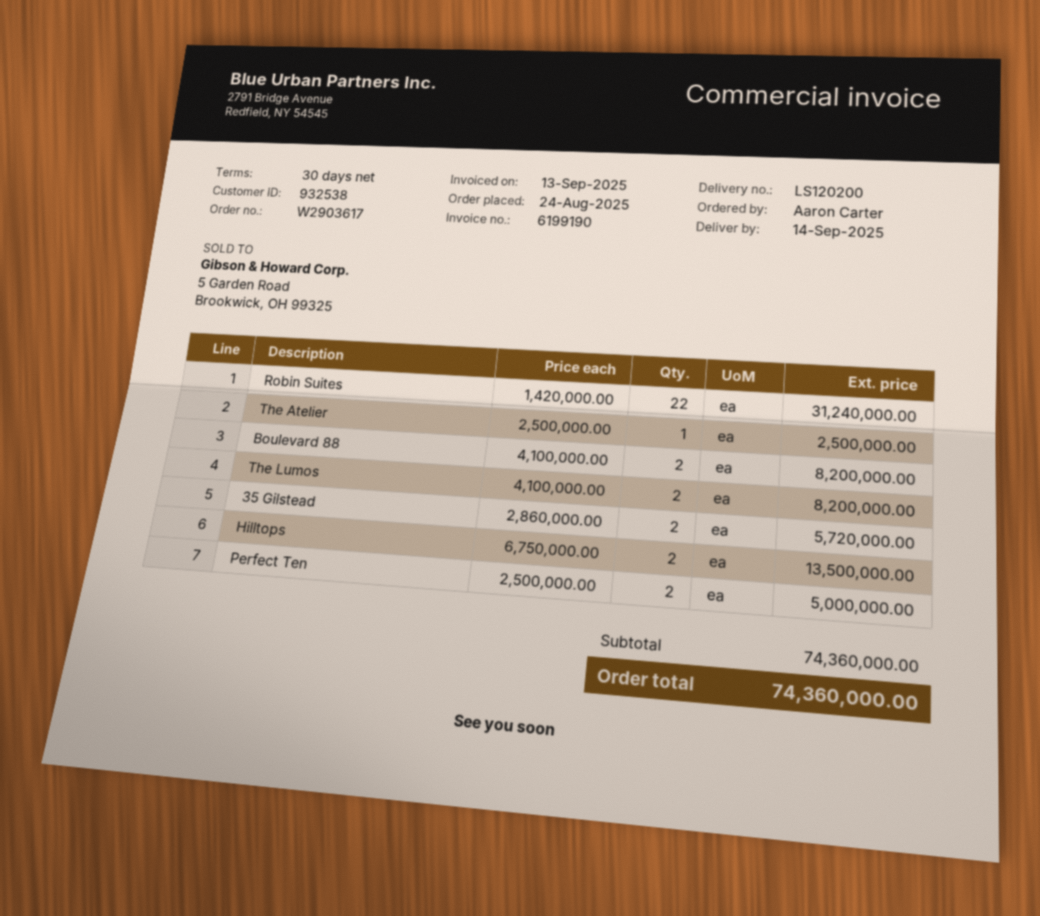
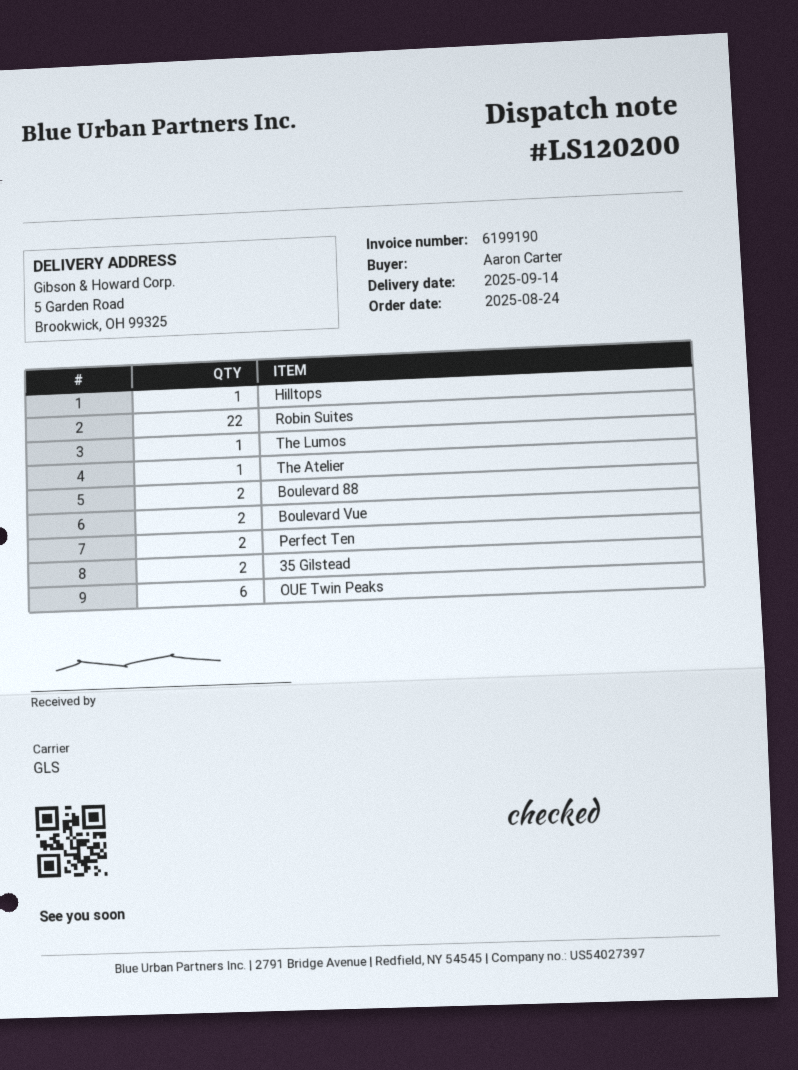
The Lumos: 2 -> 1
Hilltops: 2 -> 1
Boulevard Vue: none -> 2
OUE Twin Peaks: none -> 6

